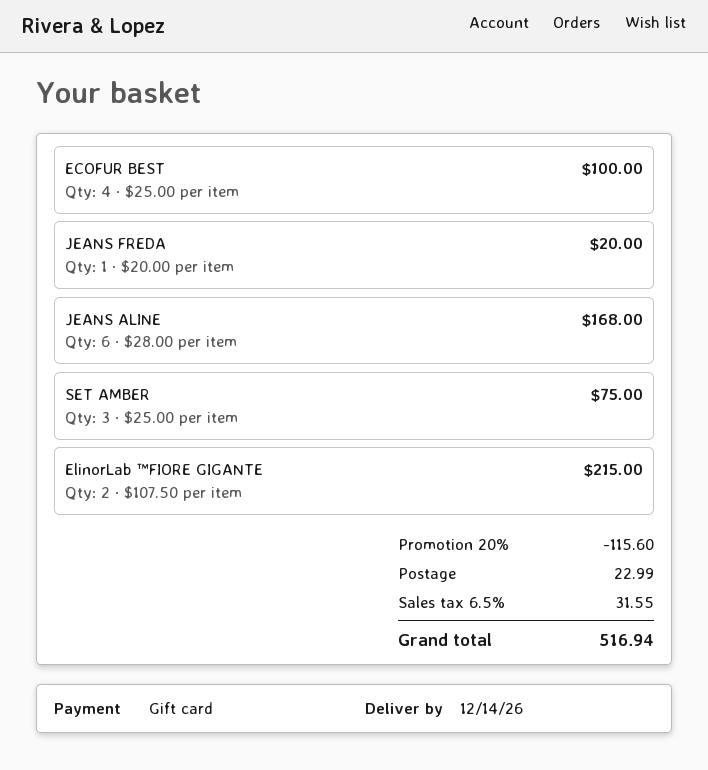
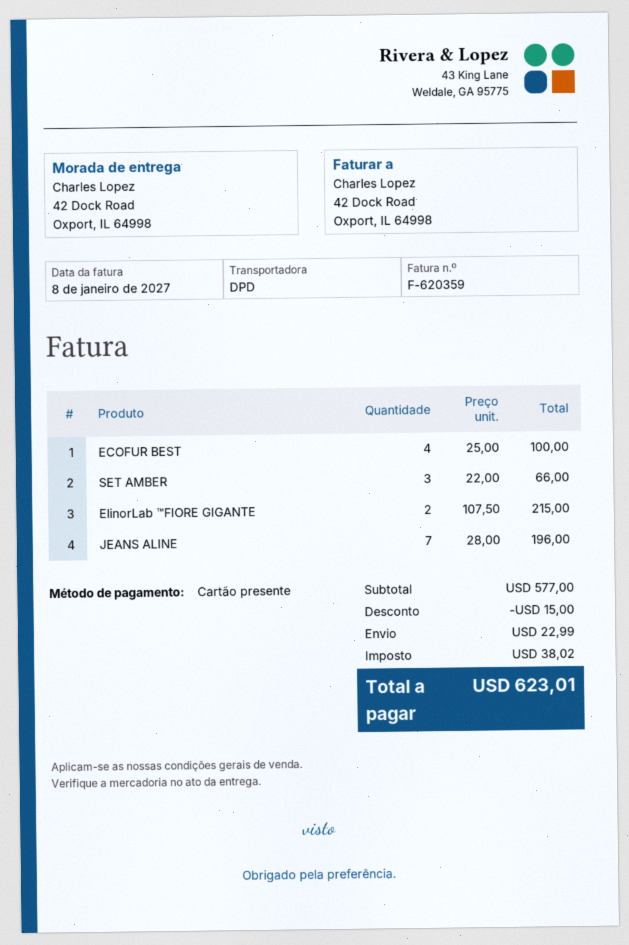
JEANS FREDA: 1 x 20.00 = 20.00 -> none
JEANS ALINE: 6 x 28.00 = 168.00 -> 7 x 28.00 = 196.00
SET AMBER: 3 x 25.00 = 75.00 -> 3 x 22.00 = 66.00
discount: 115.60 -> 15.00
tax: 31.55 -> 38.02
total: 516.94 -> 623.01

